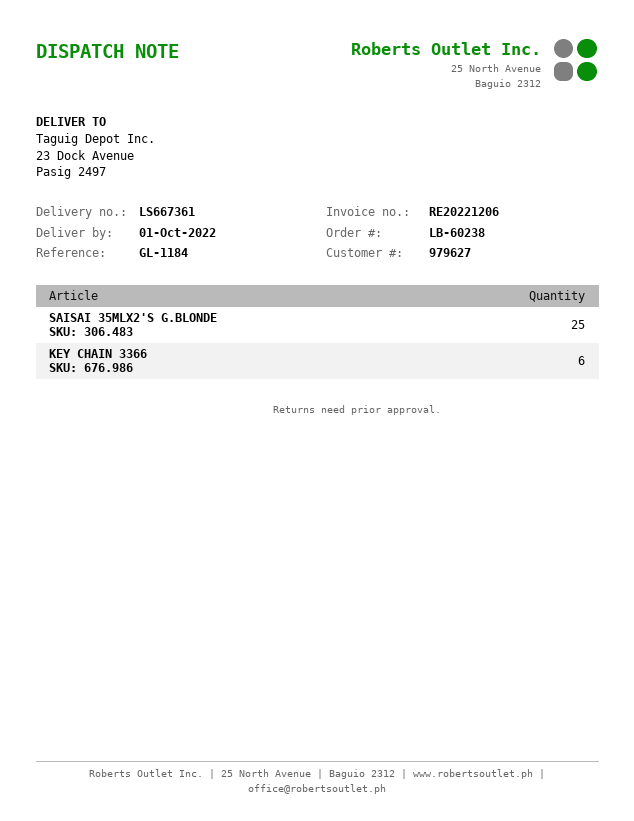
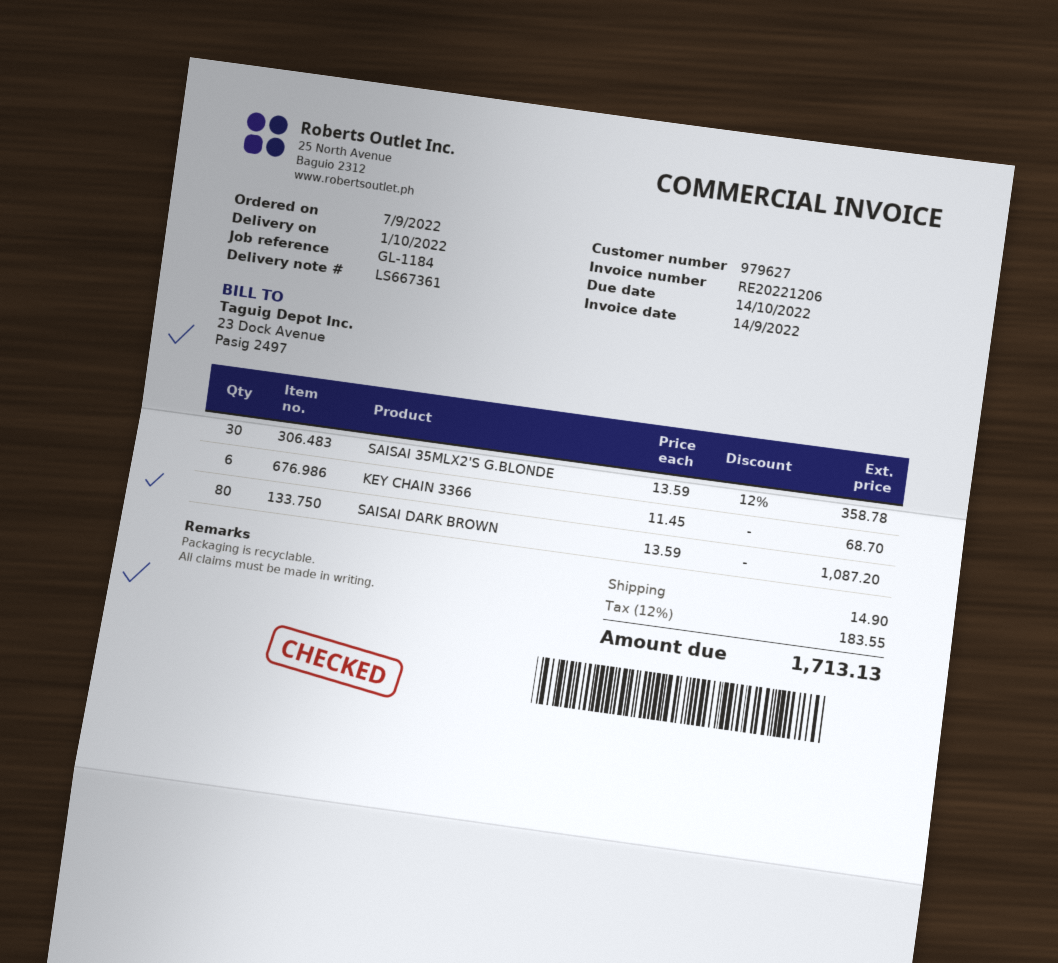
SAISAI 35MLX2'S G.BLONDE: 25 -> 30
SAISAI DARK BROWN: none -> 80

